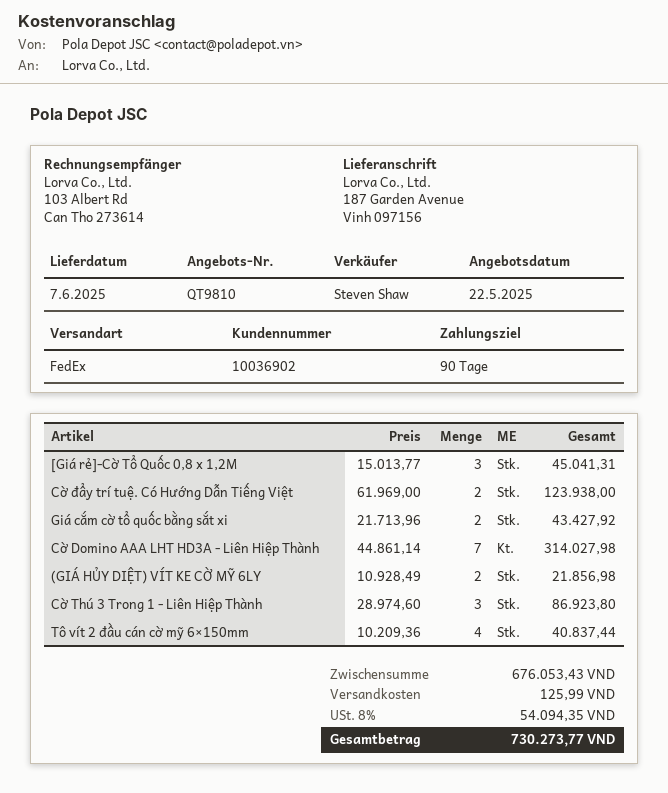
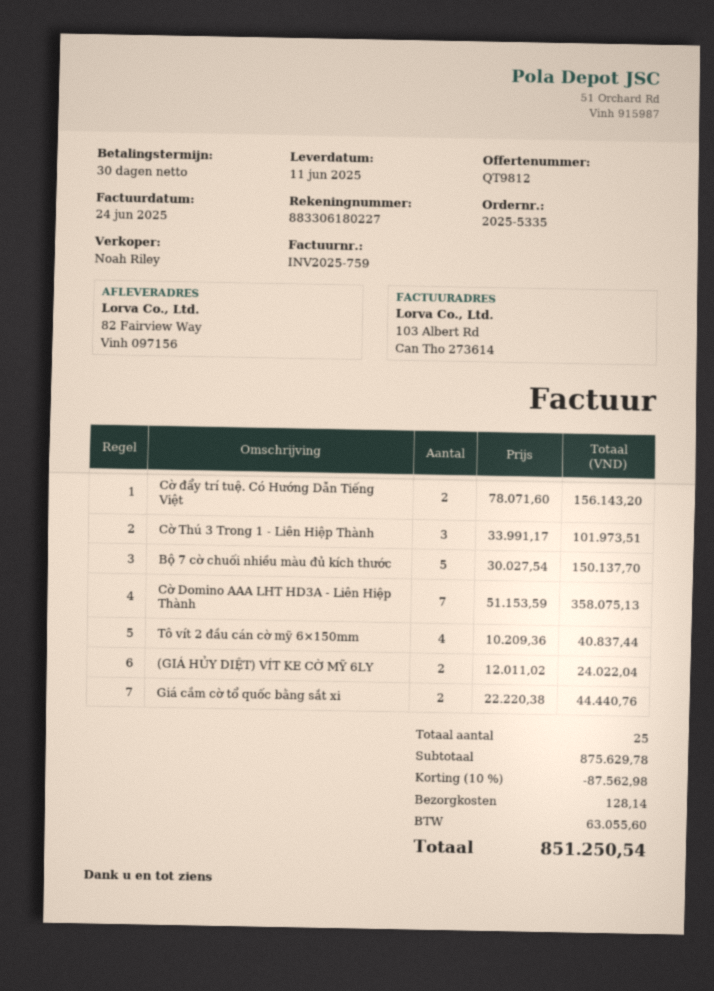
quote number: QT9810 -> QT9812
delivery date: 2025-06-07 -> 2025-06-11
payment terms: 90 days -> 30 days
sales rep: Steven Shaw -> Noah Riley
ship to: 187 Garden Avenue, Vinh 097156 -> 82 Fairview Way, Vinh 097156
[Giá rẻ]-Cờ Tổ Quốc 0,8 x 1,2M: 3 x 15013.77 = 45041.31 -> none
Cờ đẩy trí tuệ. Có Hướng Dẫn Tiếng Việt: 2 x 61969.00 = 123938.00 -> 2 x 78071.60 = 156143.20
Giá cắm cờ tổ quốc bằng sắt xi: 2 x 21713.96 = 43427.92 -> 2 x 22220.38 = 44440.76
Cờ Domino AAA LHT HD3A - Liên Hiệp Thành: 7 x 44861.14 = 314027.98 -> 7 x 51153.59 = 358075.13
(GIÁ HỦY DIỆT) VÍT KE CỜ MỸ 6LY: 2 x 10928.49 = 21856.98 -> 2 x 12011.02 = 24022.04
Cờ Thú 3 Trong 1 - Liên Hiệp Thành: 3 x 28974.60 = 86923.80 -> 3 x 33991.17 = 101973.51
Bộ 7 cờ chuối nhiều màu đủ kích thước: none -> 5 x 30027.54 = 150137.70
subtotal: 676053.43 -> 875629.78
discount: none -> 10% = 87562.98
shipping: 125.99 -> 128.14
tax: 54094.35 -> 63055.60
total: 730273.77 -> 851250.54

